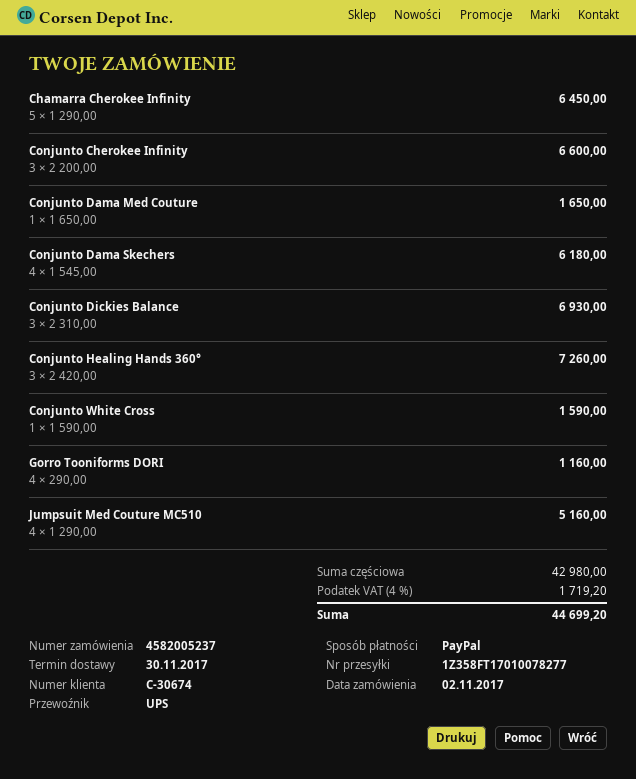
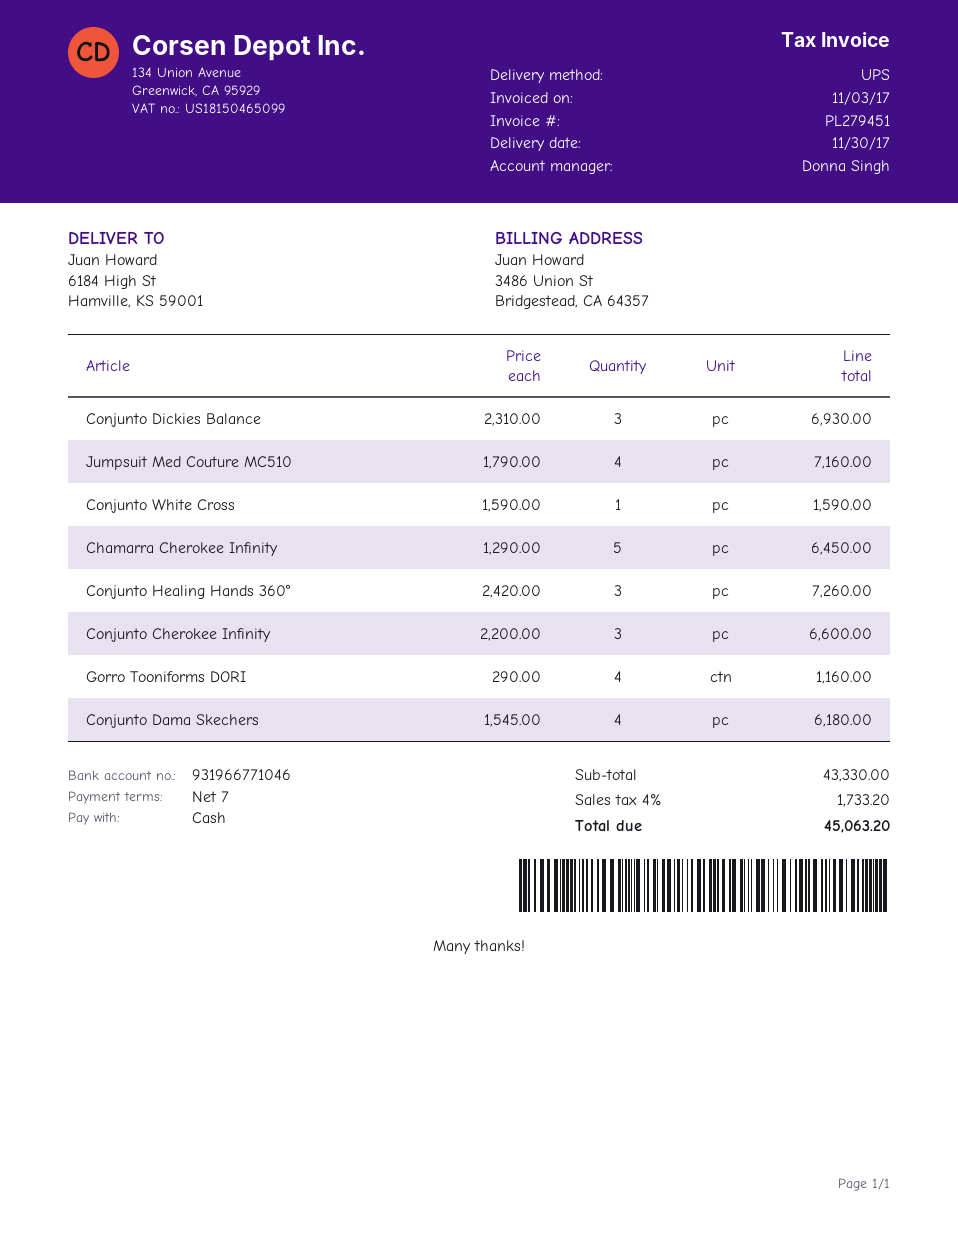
payment method: PayPal -> cash
Conjunto Dama Med Couture: 1 x 1650.00 = 1650.00 -> none
Jumpsuit Med Couture MC510: 4 x 1290.00 = 5160.00 -> 4 x 1790.00 = 7160.00
subtotal: 42980.00 -> 43330.00
tax: 4% = 1719.20 -> 4% = 1733.20
total: 44699.20 -> 45063.20

